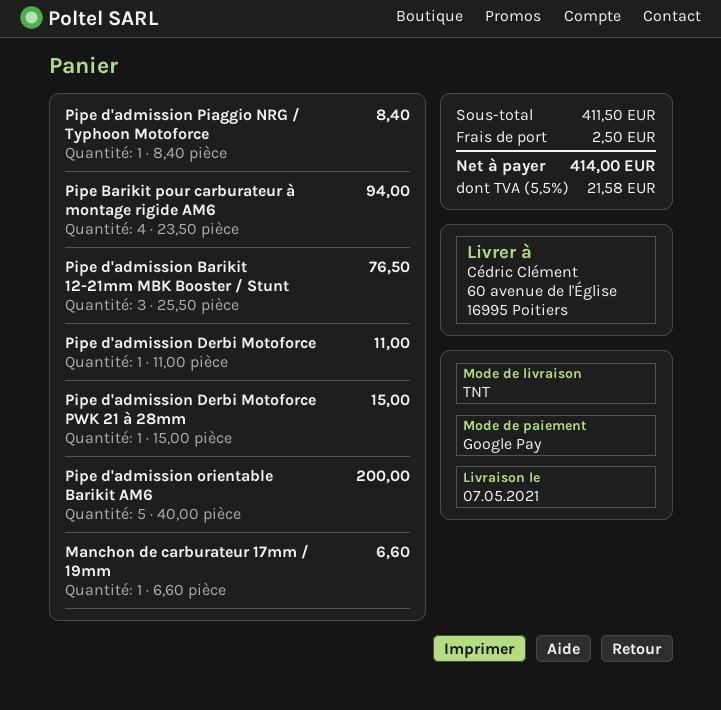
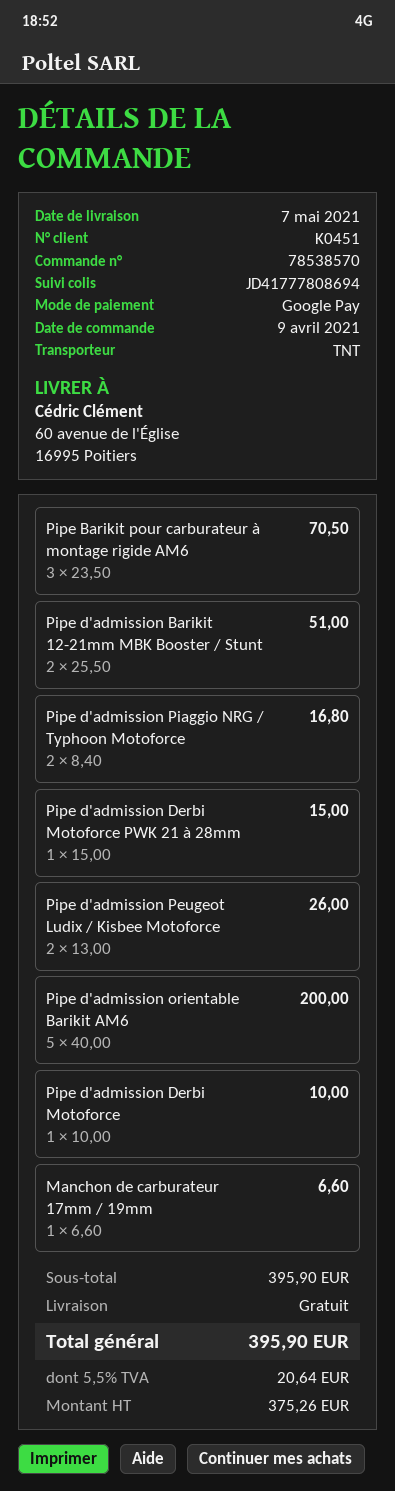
Pipe d'admission Piaggio NRG / Typhoon Motoforce: 1 x 8.40 = 8.40 -> 2 x 8.40 = 16.80
Pipe Barikit pour carburateur à montage rigide AM6: 4 x 23.50 = 94.00 -> 3 x 23.50 = 70.50
Pipe d'admission Barikit 12-21mm MBK Booster / Stunt: 3 x 25.50 = 76.50 -> 2 x 25.50 = 51.00
Pipe d'admission Derbi Motoforce: 1 x 11.00 = 11.00 -> 1 x 10.00 = 10.00
Pipe d'admission Peugeot Ludix / Kisbee Motoforce: none -> 2 x 13.00 = 26.00
subtotal: 411.50 -> 395.90
shipping: 2.50 -> 0.00
tax: 5.5% = 21.58 -> 5.5% = 20.64
total: 414.00 -> 395.90

